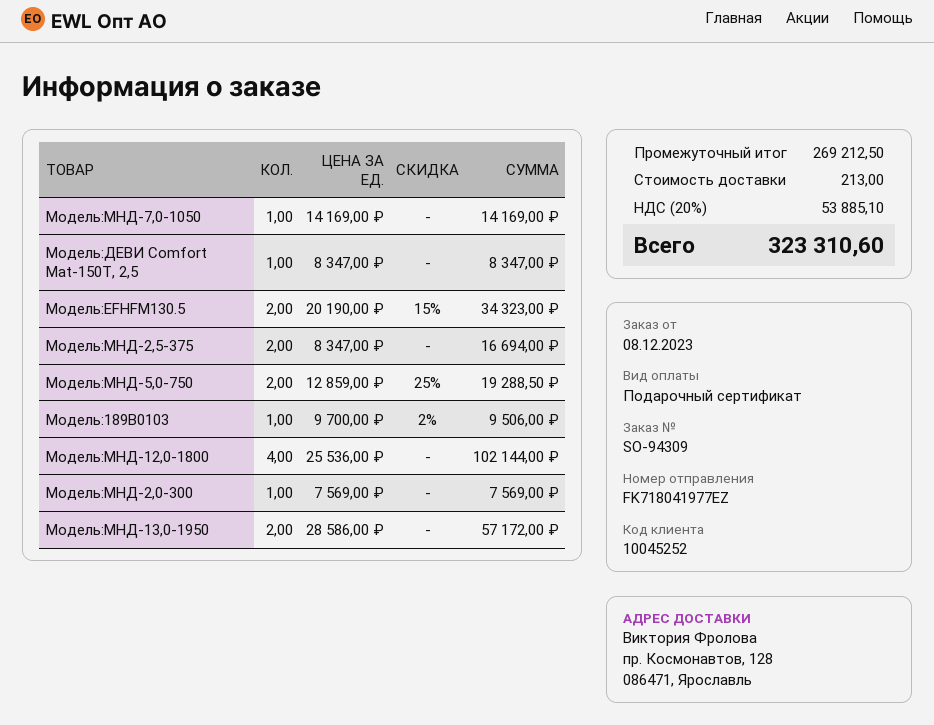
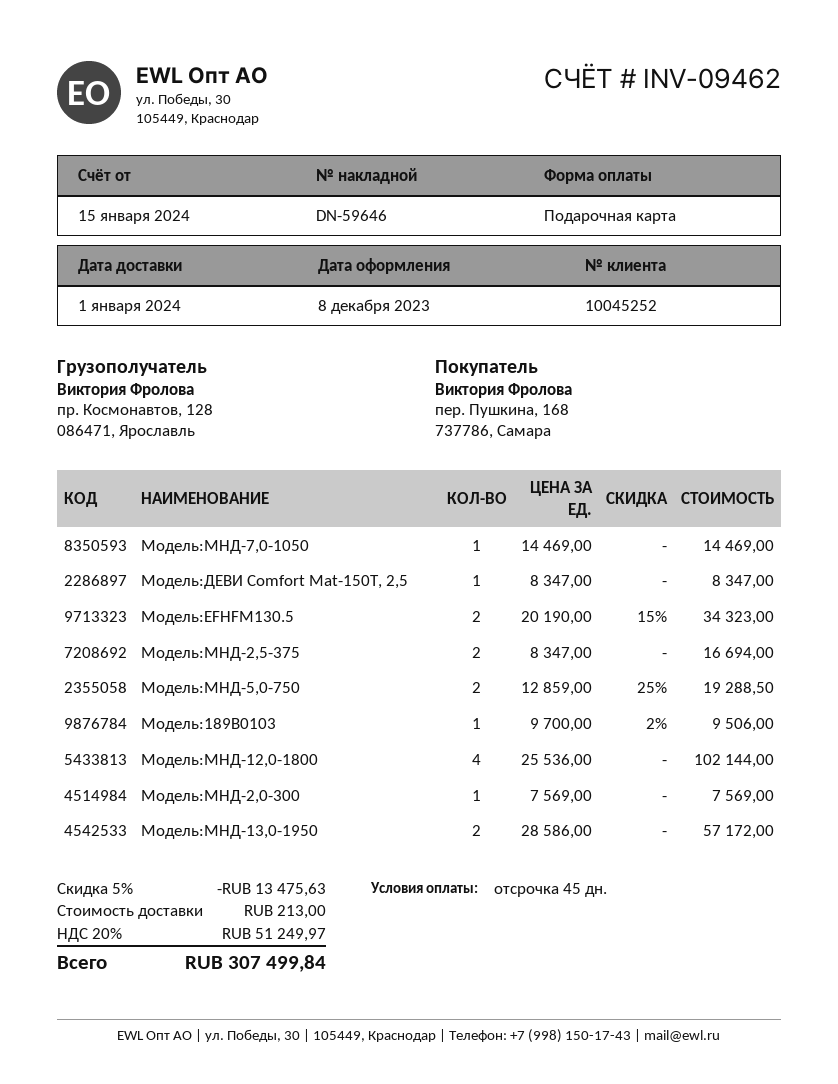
Модель:МНД-7,0-1050: 1 x 14169.00 = 14169.00 -> 1 x 14469.00 = 14469.00
discount: none -> 5% = 13475.63
tax: 20% = 53885.10 -> 20% = 51249.97
total: 323310.60 -> 307499.84

